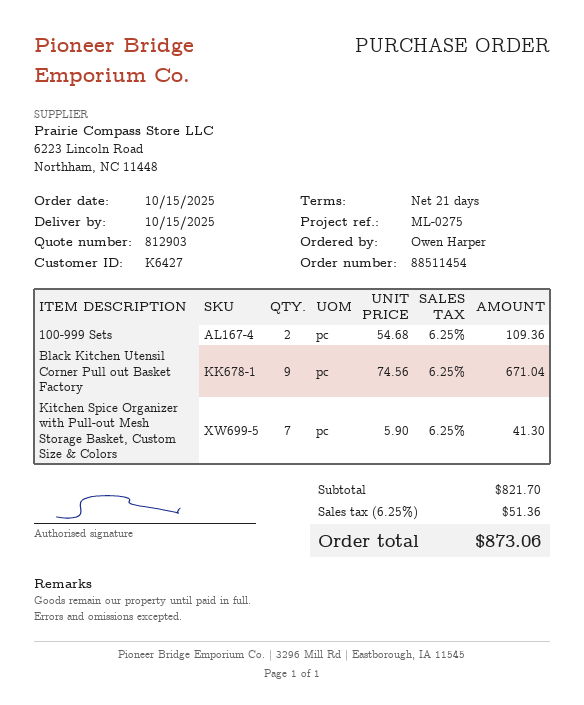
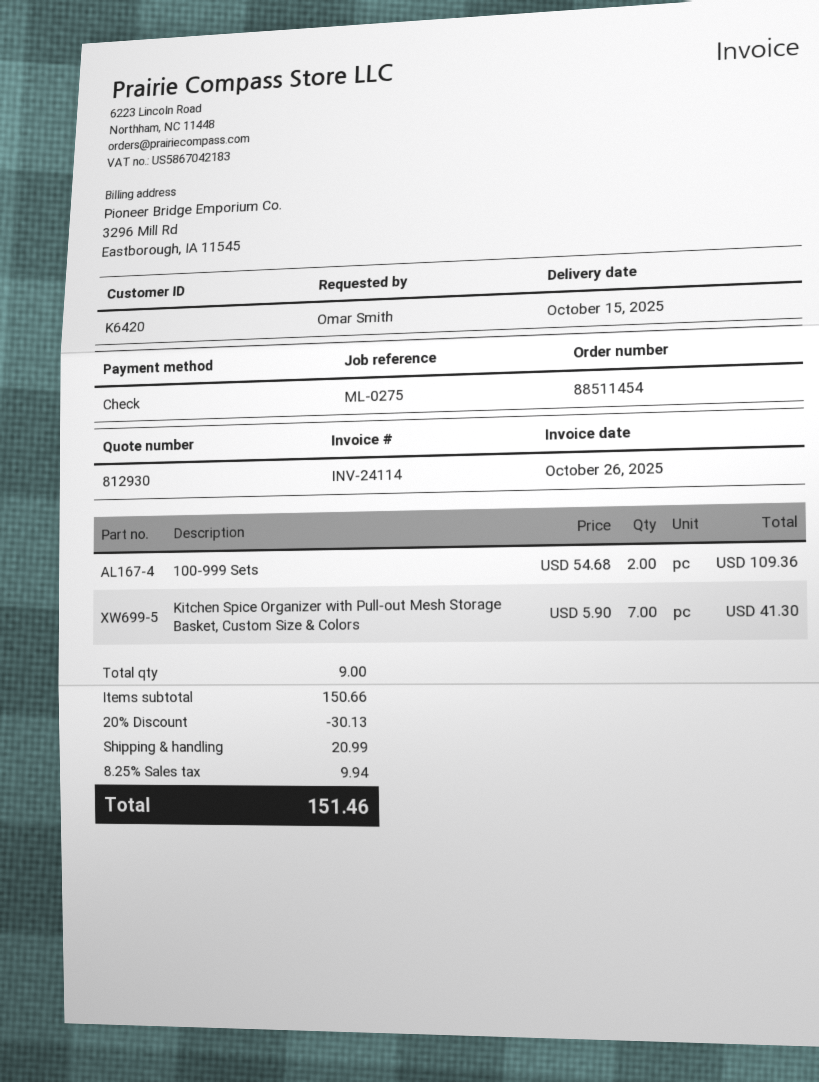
quote number: 812903 -> 812930
customer number: K6427 -> K6420
ordered by: Owen Harper -> Omar Smith
Black Kitchen Utensil Corner Pull out Basket Factory: 9 x 74.56 = 671.04 -> none
subtotal: 821.70 -> 150.66
discount: none -> 20% = 30.13
shipping: none -> 20.99
tax: 6.25% = 51.36 -> 8.25% = 9.94
total: 873.06 -> 151.46

